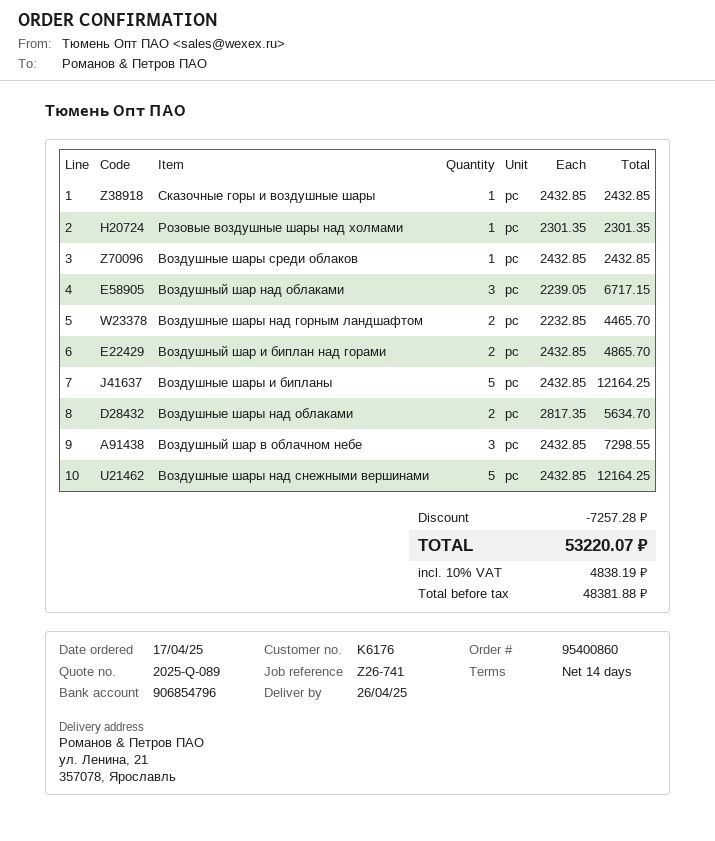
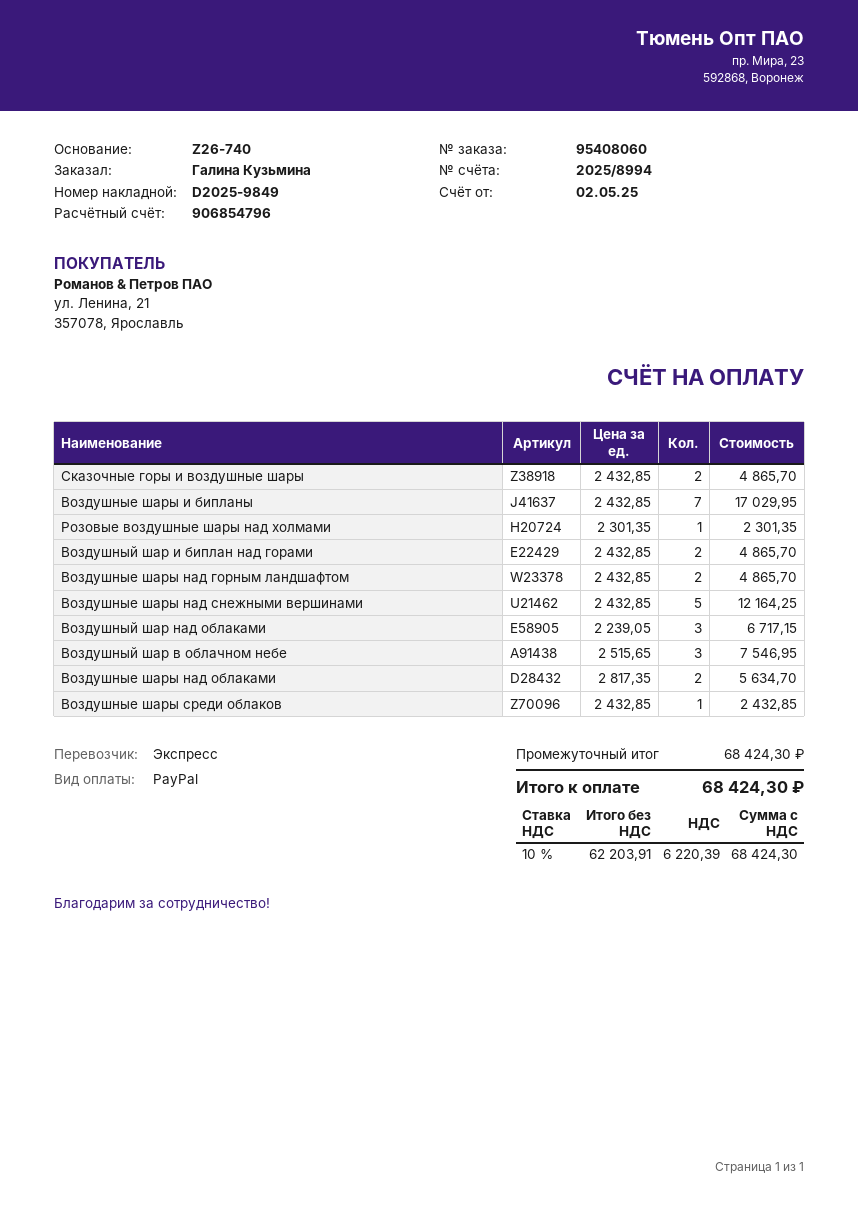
order number: 95400860 -> 95408060
reference: Z26-741 -> Z26-740
Сказочные горы и воздушные шары: 1 x 2432.85 = 2432.85 -> 2 x 2432.85 = 4865.70
Воздушные шары над горным ландшафтом: 2 x 2232.85 = 4465.70 -> 2 x 2432.85 = 4865.70
Воздушные шары и бипланы: 5 x 2432.85 = 12164.25 -> 7 x 2432.85 = 17029.95
Воздушный шар в облачном небе: 3 x 2432.85 = 7298.55 -> 3 x 2515.65 = 7546.95
discount: 7257.28 -> none
net: 48381.88 -> 62203.91
tax: 10% = 4838.19 -> 10% = 6220.39
total: 53220.07 -> 68424.30

